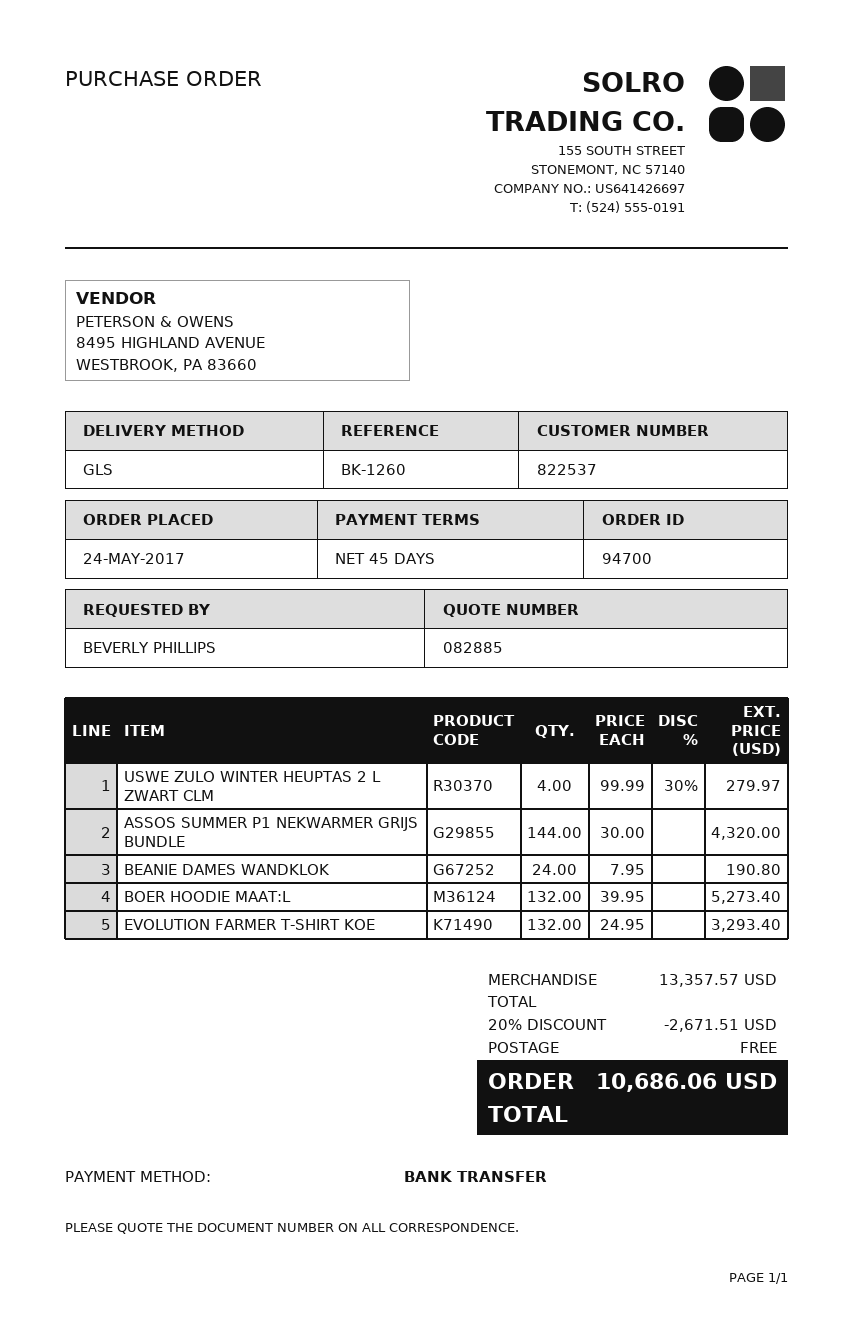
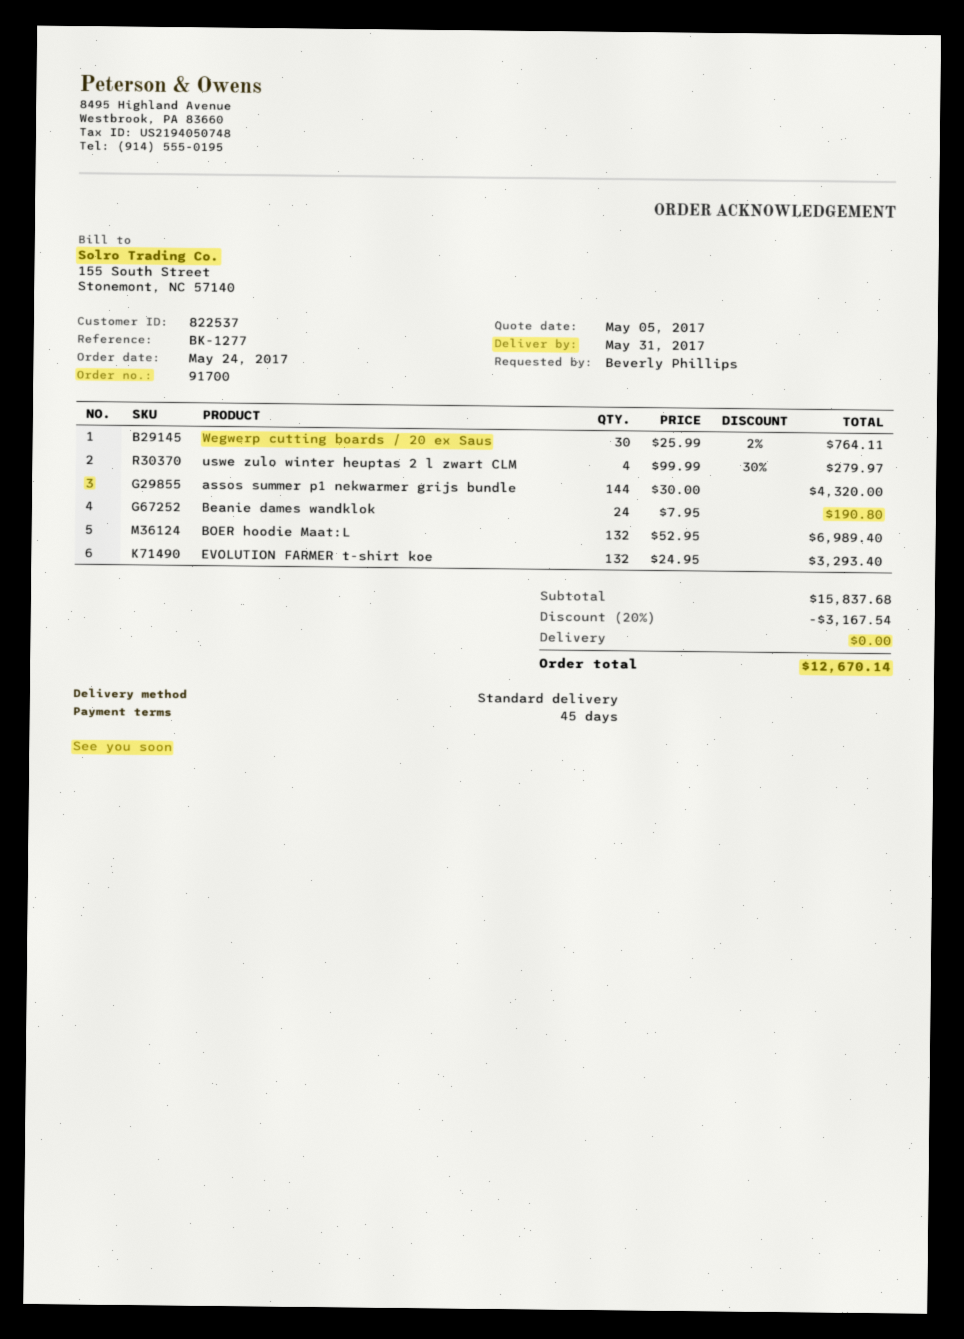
order number: 94700 -> 91700
reference: BK-1260 -> BK-1277
shipping method: GLS -> standard
BOER HOODIE MAAT:L: 132 x 39.95 = 5273.40 -> 132 x 52.95 = 6989.40
Wegwerp cutting boards / 20 ex Saus: none -> 30 x 25.99 - 2% = 764.11
subtotal: 13357.57 -> 15837.68
discount: 20% = 2671.51 -> 20% = 3167.54
total: 10686.06 -> 12670.14

